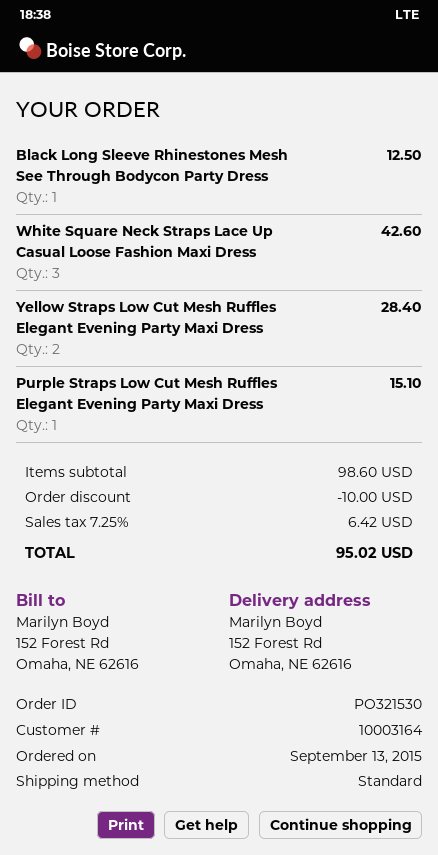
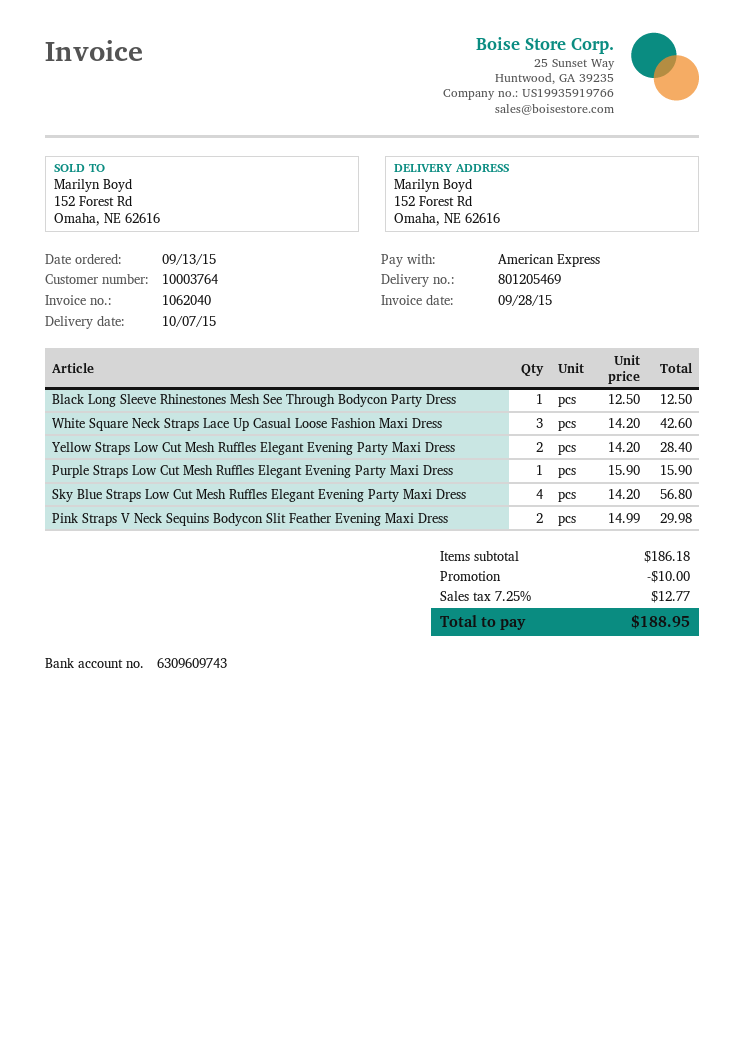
customer number: 10003164 -> 10003764
Purple Straps Low Cut Mesh Ruffles Elegant Evening Party Maxi Dress: 1 for 15.10 -> 1 for 15.90
Sky Blue Straps Low Cut Mesh Ruffles Elegant Evening Party Maxi Dress: none -> 4 for 56.80
Pink Straps V Neck Sequins Bodycon Slit Feather Evening Maxi Dress: none -> 2 for 29.98
subtotal: 98.60 -> 186.18
tax: 7.25% = 6.42 -> 7.25% = 12.77
total: 95.02 -> 188.95

